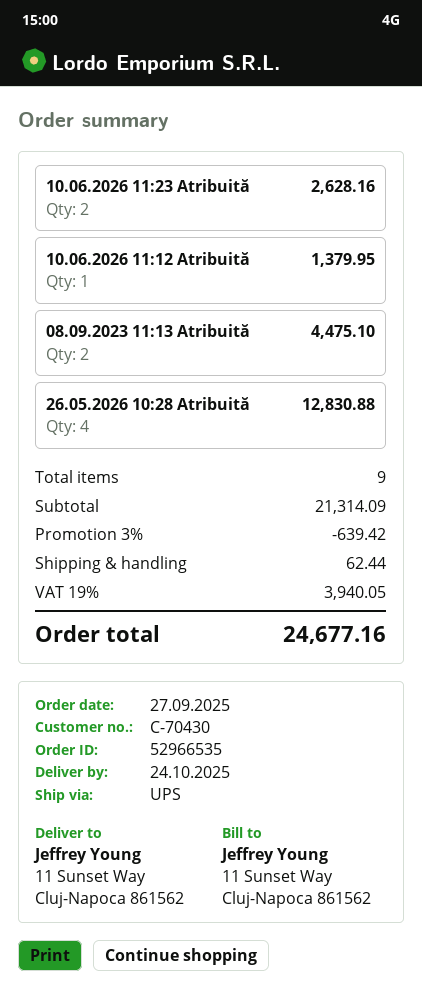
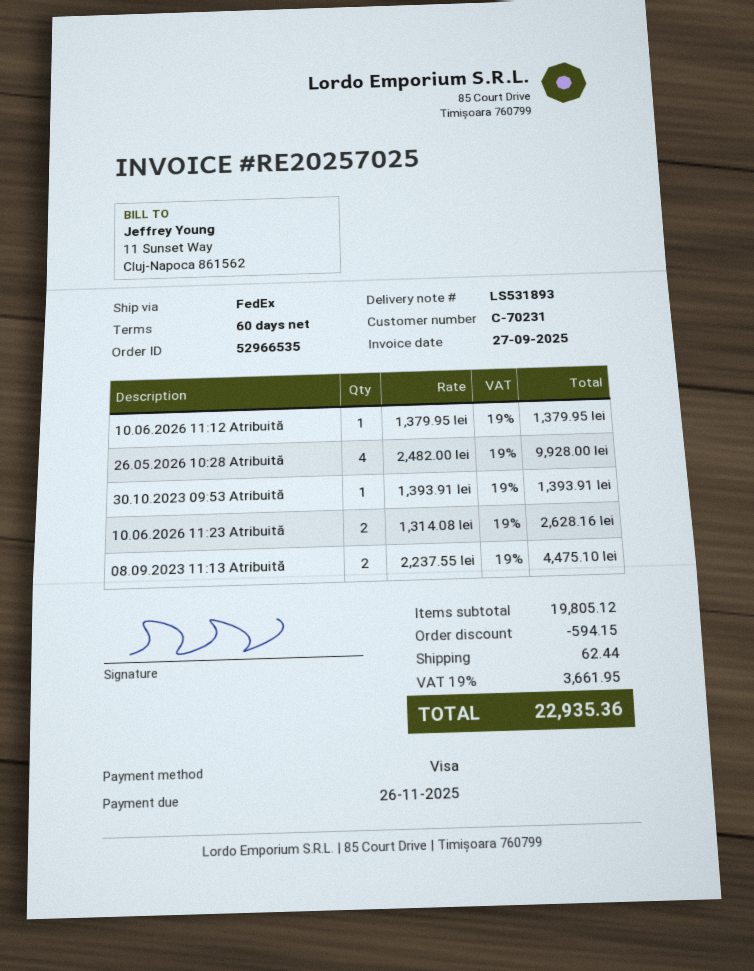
customer number: C-70430 -> C-70231
shipping method: UPS -> FedEx
26.05.2026 10:28 Atribuită: 4 for 12830.88 -> 4 for 9928.00
30.10.2023 09:53 Atribuită: none -> 1 for 1393.91
subtotal: 21314.09 -> 19805.12
discount: 639.42 -> 594.15
tax: 19% = 3940.05 -> 19% = 3661.95
total: 24677.16 -> 22935.36

